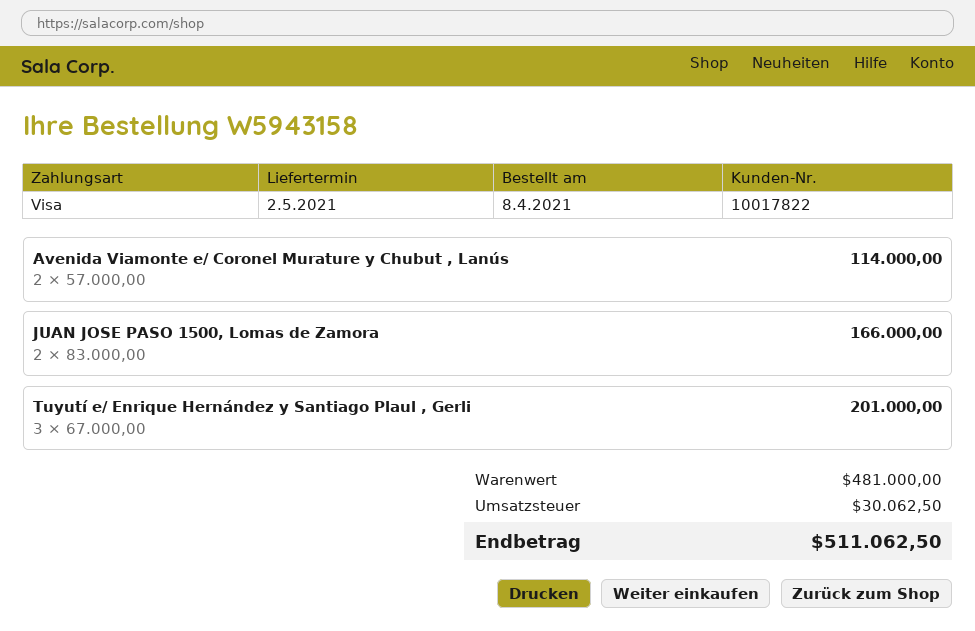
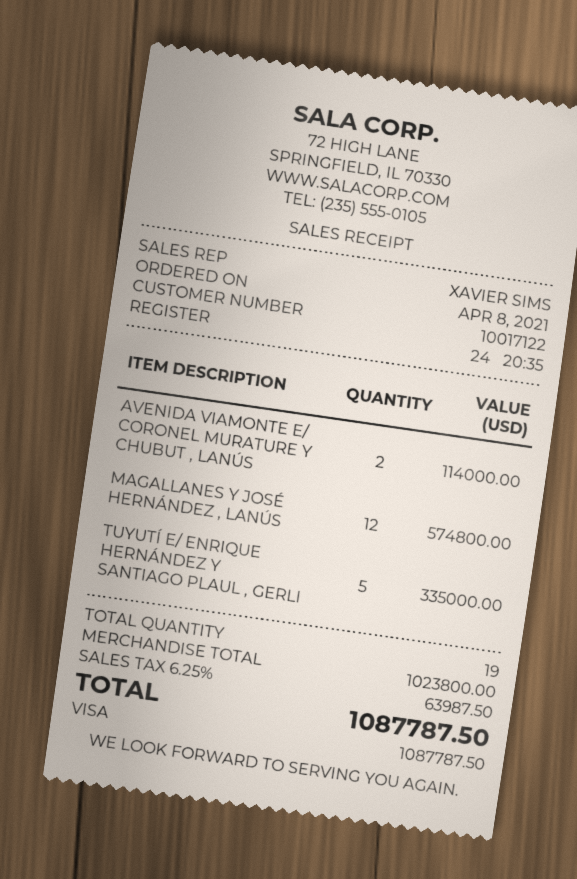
customer number: 10017822 -> 10017122
JUAN JOSE PASO 1500, Lomas de Zamora: 2 for 166000.00 -> none
Tuyutí e/ Enrique Hernández y Santiago Plaul , Gerli: 3 for 201000.00 -> 5 for 335000.00
MAGALLANES Y JOSÉ HERNÁNDEZ , LANÚS: none -> 12 for 574800.00
subtotal: 481000.00 -> 1023800.00
tax: 30062.50 -> 63987.50
total: 511062.50 -> 1087787.50

